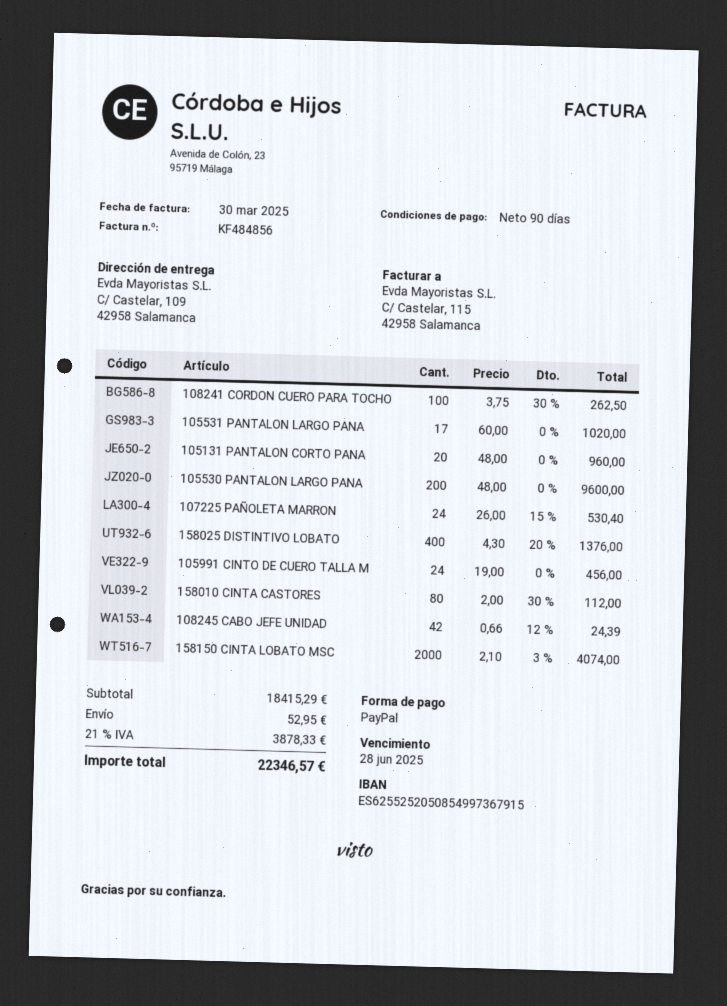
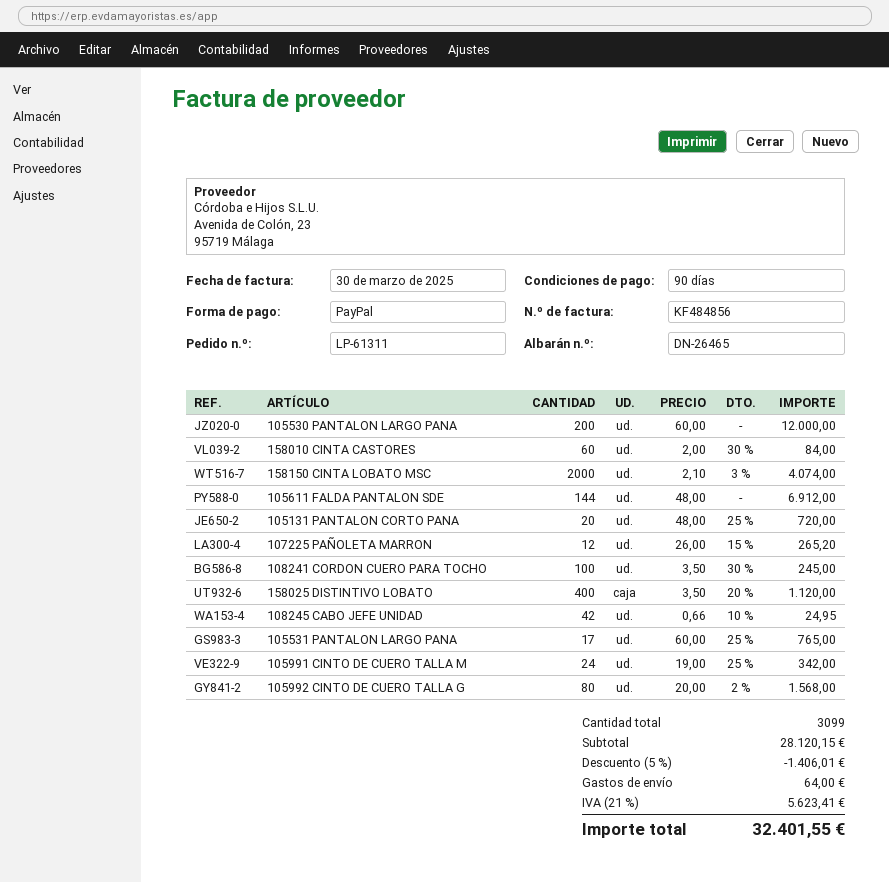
108241 CORDON CUERO PARA TOCHO: 100 x 3.75 - 30% = 262.50 -> 100 x 3.50 - 30% = 245.00
105531 PANTALON LARGO PANA: 17 x 60.00 = 1020.00 -> 17 x 60.00 - 25% = 765.00
105131 PANTALON CORTO PANA: 20 x 48.00 = 960.00 -> 20 x 48.00 - 25% = 720.00
105530 PANTALON LARGO PANA: 200 x 48.00 = 9600.00 -> 200 x 60.00 = 12000.00
107225 PAÑOLETA MARRON: 24 x 26.00 - 15% = 530.40 -> 12 x 26.00 - 15% = 265.20
158025 DISTINTIVO LOBATO: 400 x 4.30 - 20% = 1376.00 -> 400 x 3.50 - 20% = 1120.00
105991 CINTO DE CUERO TALLA M: 24 x 19.00 = 456.00 -> 24 x 19.00 - 25% = 342.00
158010 CINTA CASTORES: 80 x 2.00 - 30% = 112.00 -> 60 x 2.00 - 30% = 84.00
108245 CABO JEFE UNIDAD: 42 x 0.66 - 12% = 24.39 -> 42 x 0.66 - 10% = 24.95
105611 FALDA PANTALON SDE: none -> 144 x 48.00 = 6912.00
105992 CINTO DE CUERO TALLA G: none -> 80 x 20.00 - 2% = 1568.00
subtotal: 18415.29 -> 28120.15
discount: none -> 5% = 1406.01
shipping: 52.95 -> 64.00
tax: 21% = 3878.33 -> 21% = 5623.41
total: 22346.57 -> 32401.55

